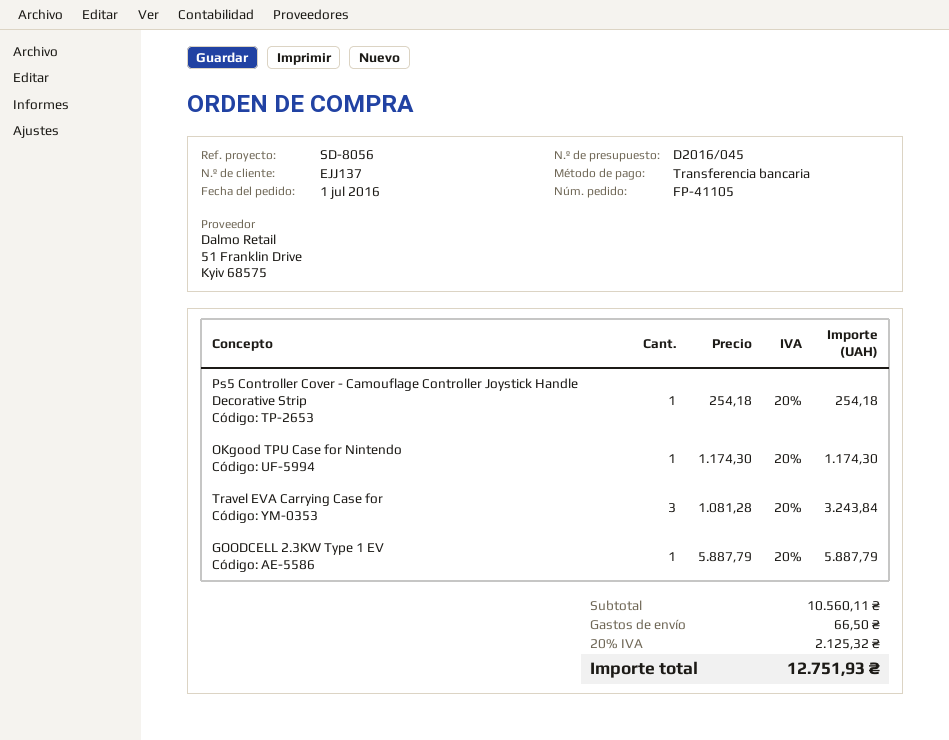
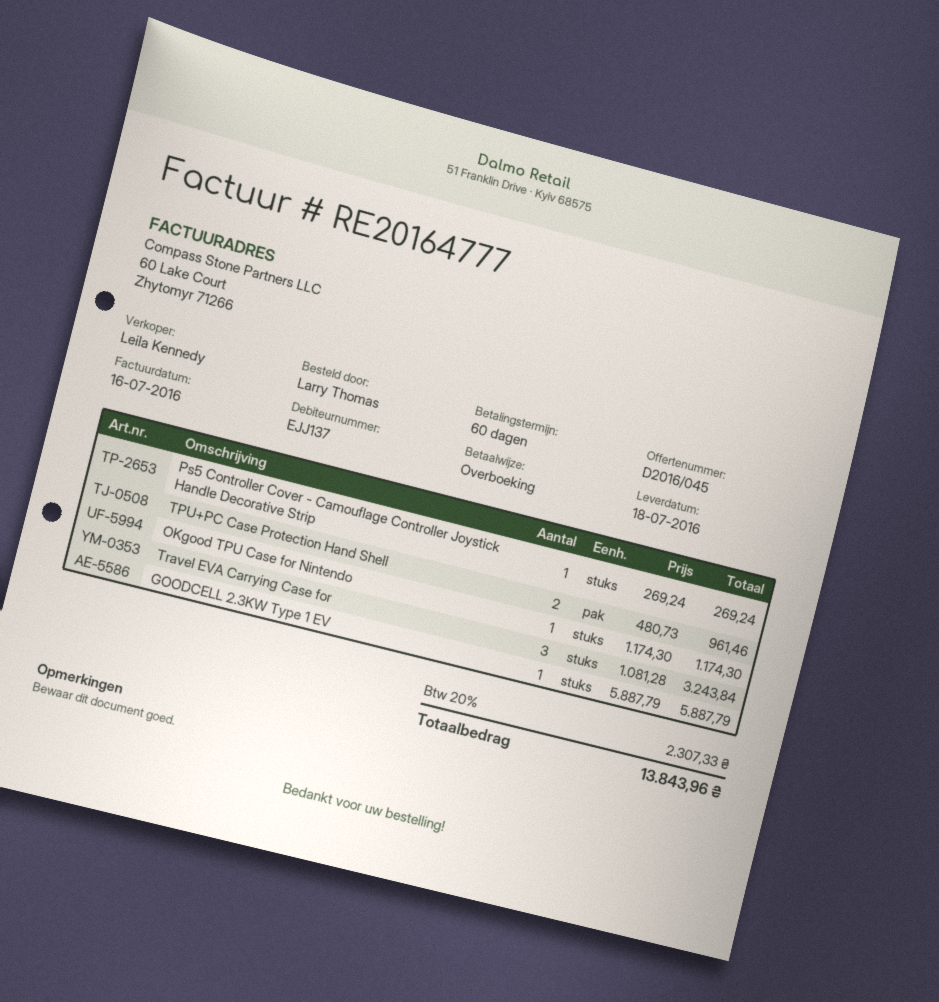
Ps5 Controller Cover - Camouflage Controller Joystick Handle Decorative Strip: 1 x 254.18 = 254.18 -> 1 x 269.24 = 269.24
TPU+PC Case Protection Hand Shell: none -> 2 x 480.73 = 961.46
shipping: 66.50 -> none
tax: 20% = 2125.32 -> 20% = 2307.33
total: 12751.93 -> 13843.96

